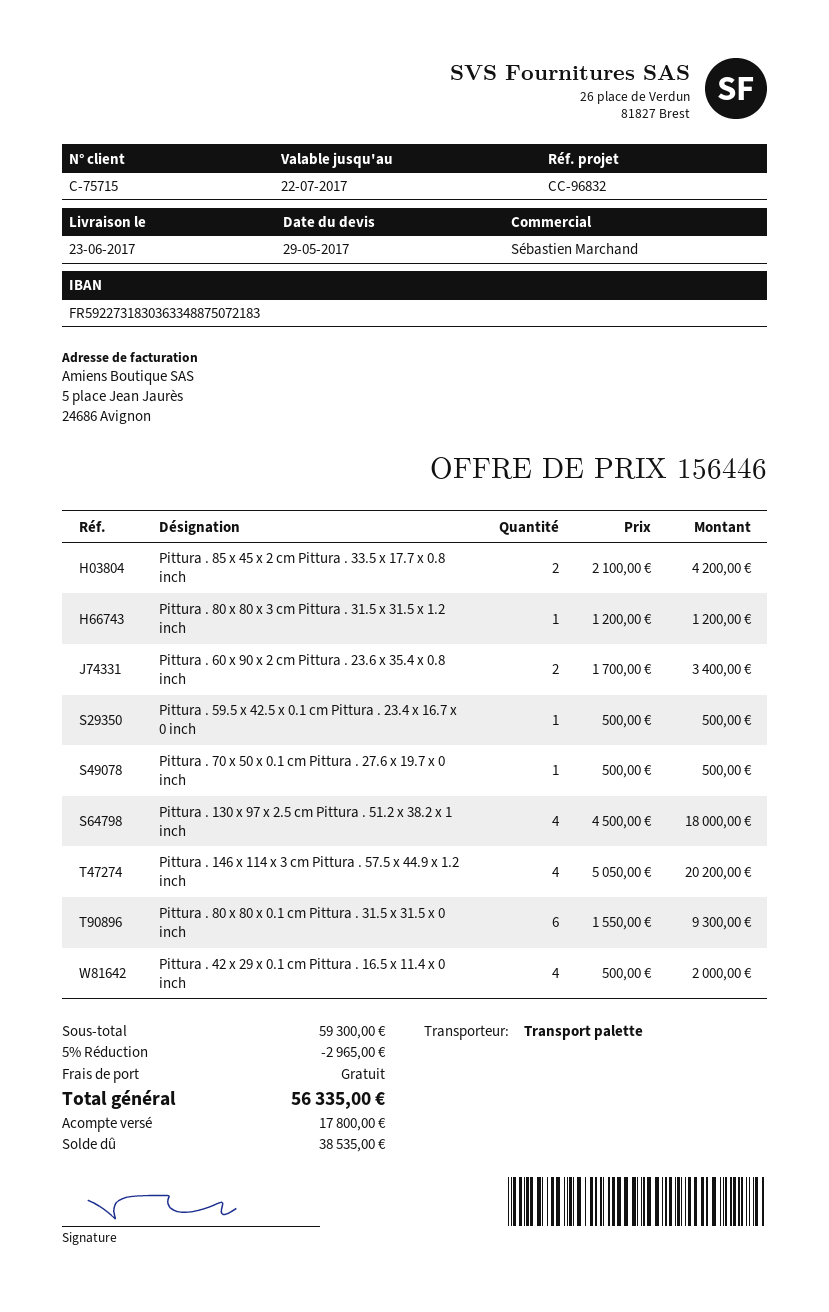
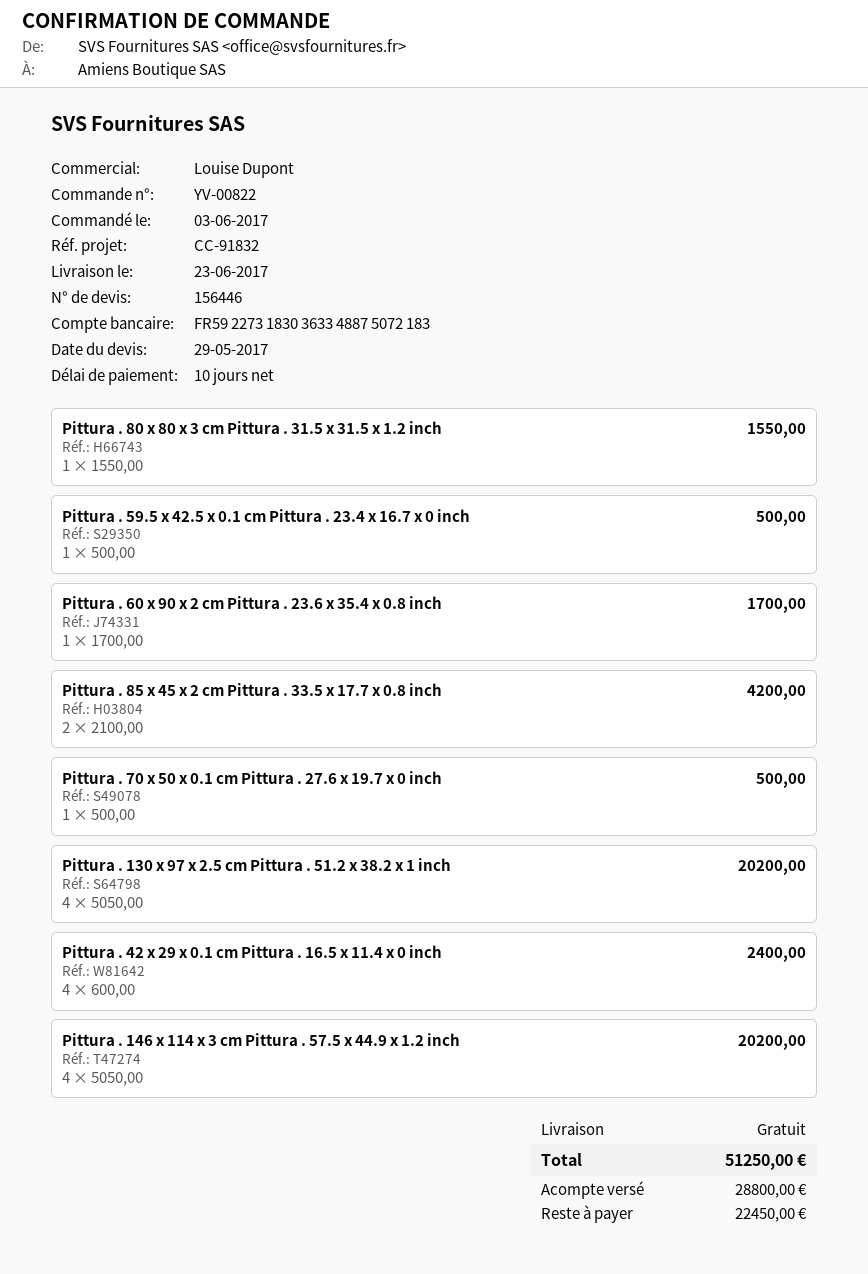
reference: CC-96832 -> CC-91832
sales rep: Sébastien Marchand -> Louise Dupont
Pittura . 80 x 80 x 3 cm Pittura . 31.5 x 31.5 x 1.2 inch: 1 x 1200.00 = 1200.00 -> 1 x 1550.00 = 1550.00
Pittura . 60 x 90 x 2 cm Pittura . 23.6 x 35.4 x 0.8 inch: 2 x 1700.00 = 3400.00 -> 1 x 1700.00 = 1700.00
Pittura . 130 x 97 x 2.5 cm Pittura . 51.2 x 38.2 x 1 inch: 4 x 4500.00 = 18000.00 -> 4 x 5050.00 = 20200.00
Pittura . 80 x 80 x 0.1 cm Pittura . 31.5 x 31.5 x 0 inch: 6 x 1550.00 = 9300.00 -> none
Pittura . 42 x 29 x 0.1 cm Pittura . 16.5 x 11.4 x 0 inch: 4 x 500.00 = 2000.00 -> 4 x 600.00 = 2400.00
discount: 5% = 2965.00 -> none
total: 56335.00 -> 51250.00
deposit: 17800.00 -> 28800.00
balance: 38535.00 -> 22450.00

